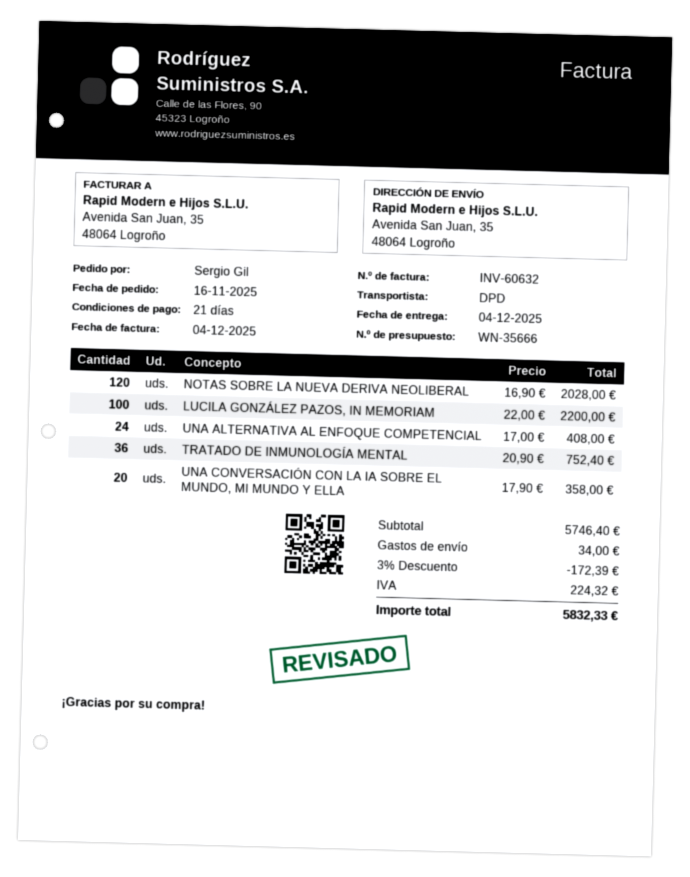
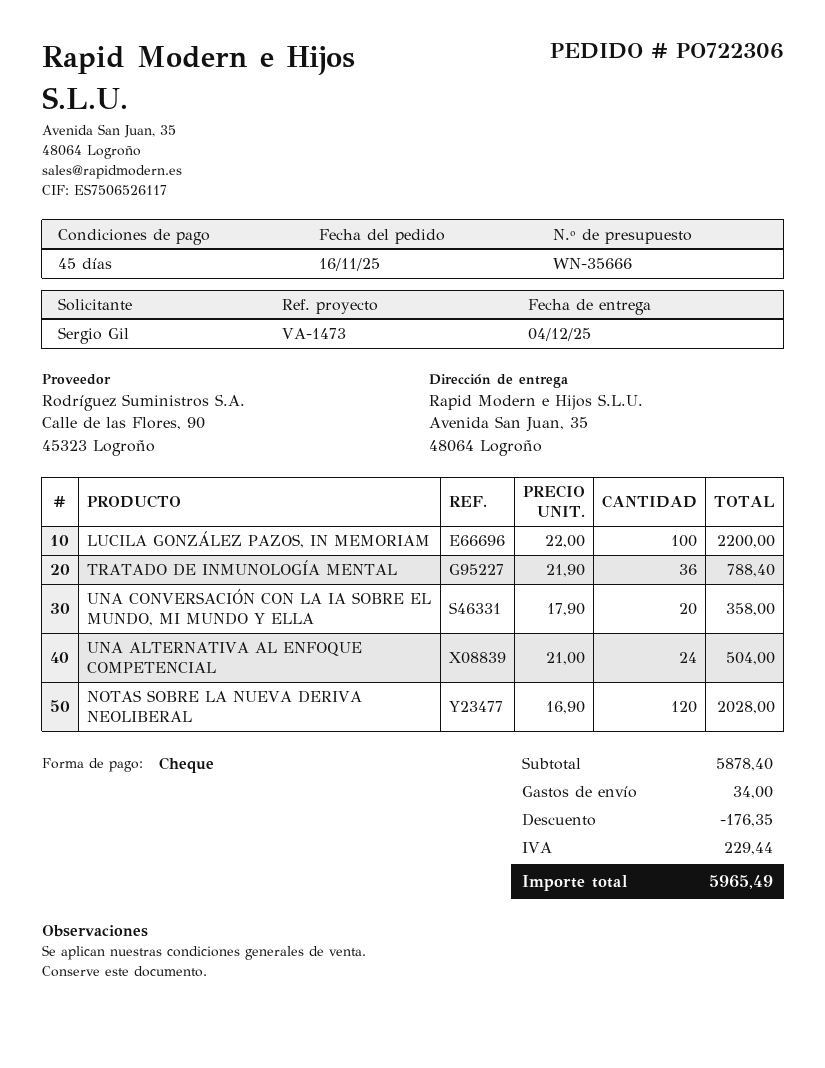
payment terms: 21 days -> 45 days
UNA ALTERNATIVA AL ENFOQUE COMPETENCIAL: 24 x 17.00 = 408.00 -> 24 x 21.00 = 504.00
TRATADO DE INMUNOLOGÍA MENTAL: 36 x 20.90 = 752.40 -> 36 x 21.90 = 788.40
subtotal: 5746.40 -> 5878.40
discount: 172.39 -> 176.35
tax: 224.32 -> 229.44
total: 5832.33 -> 5965.49

